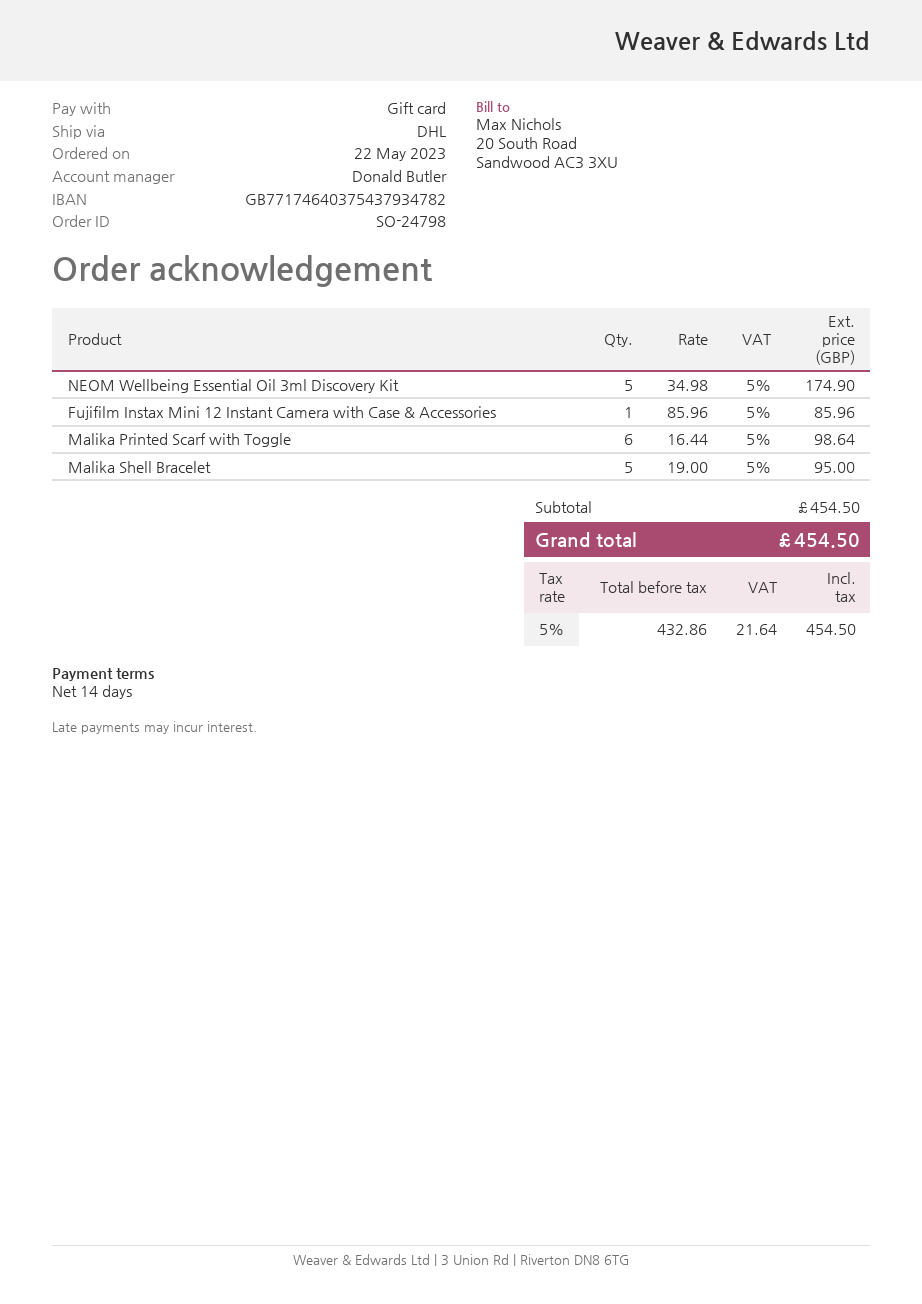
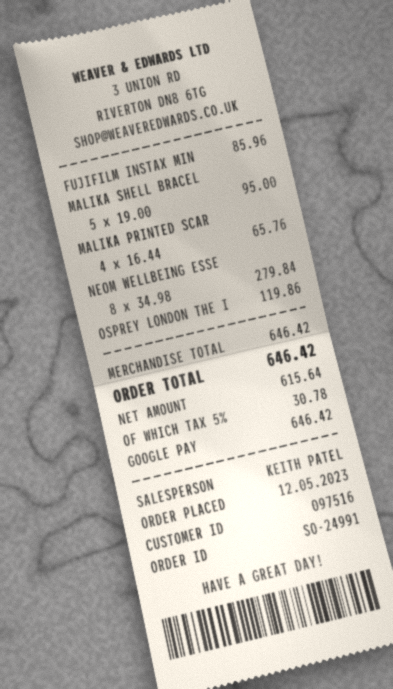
order number: SO-24798 -> SO-24991
order date: 2023-05-22 -> 2023-05-12
sales rep: Donald Butler -> KEITH PATEL
payment method: gift card -> Google Pay
NEOM Wellbeing Essential Oil 3ml Discovery Kit: 5 x 34.98 = 174.90 -> 8 x 34.98 = 279.84
Malika Printed Scarf with Toggle: 6 x 16.44 = 98.64 -> 4 x 16.44 = 65.76
OSPREY LONDON THE I: none -> 1 x 119.86 = 119.86
subtotal: 454.50 -> 646.42
net: 432.86 -> 615.64
tax: 5% = 21.64 -> 5% = 30.78
total: 454.50 -> 646.42

